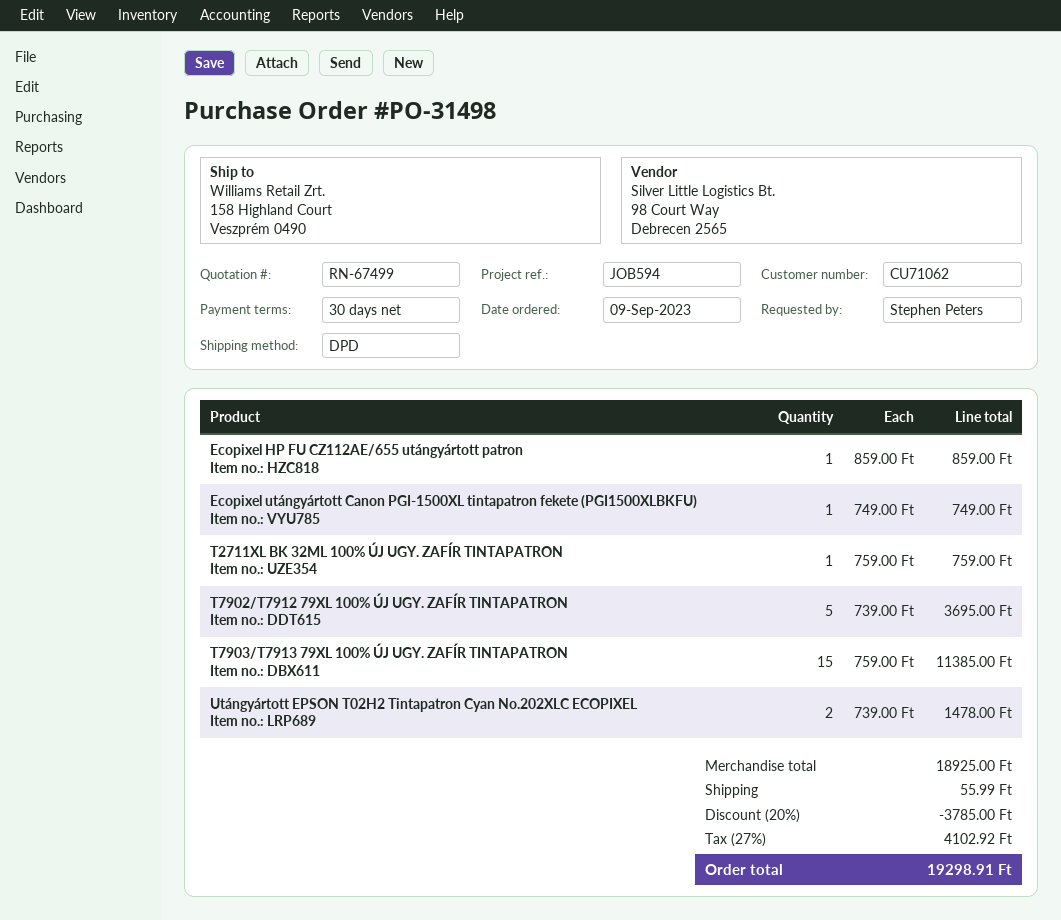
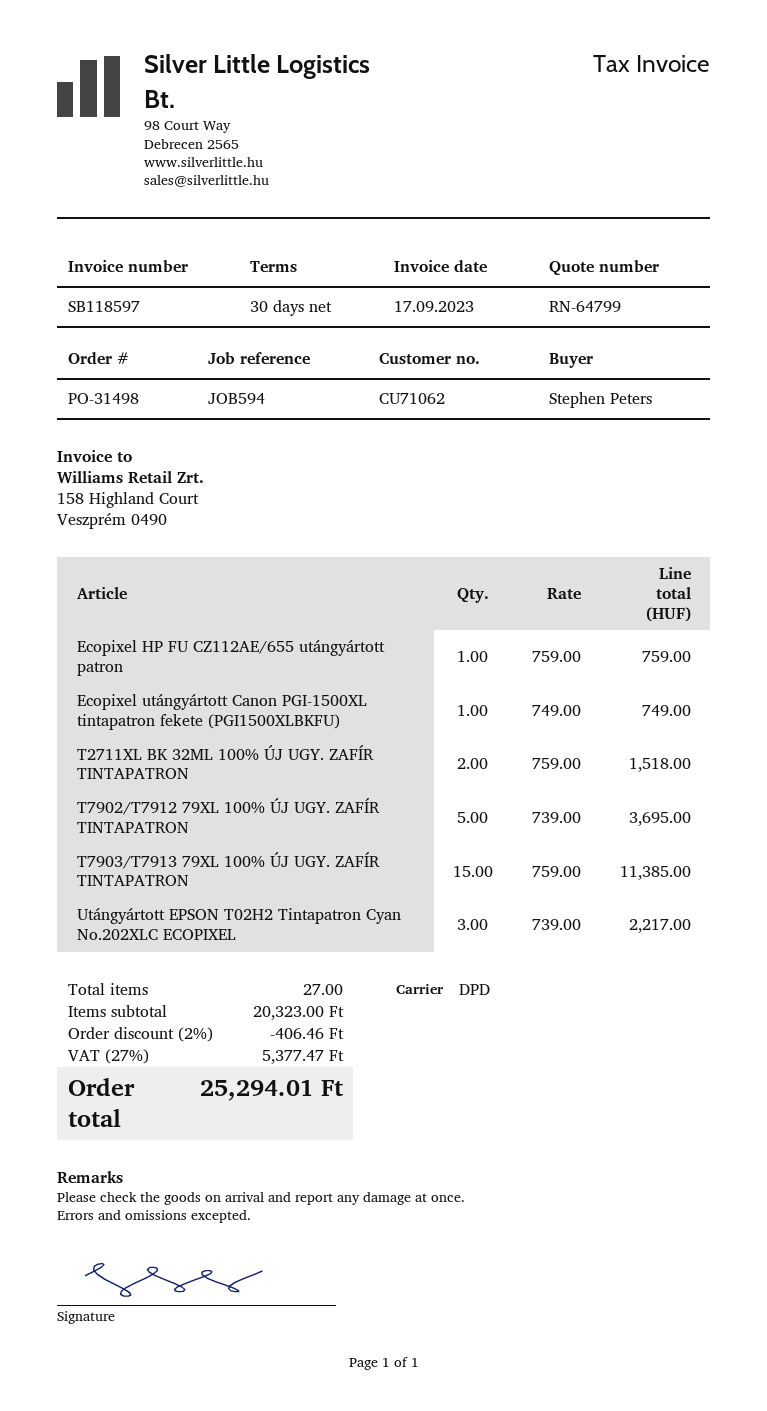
quote number: RN-67499 -> RN-64799
Ecopixel HP FU CZ112AE/655 utángyártott patron: 1 x 859.00 = 859.00 -> 1 x 759.00 = 759.00
T2711XL BK 32ML 100% ÚJ UGY. ZAFÍR TINTAPATRON: 1 x 759.00 = 759.00 -> 2 x 759.00 = 1518.00
Utángyártott EPSON T02H2 Tintapatron Cyan No.202XLC ECOPIXEL: 2 x 739.00 = 1478.00 -> 3 x 739.00 = 2217.00
subtotal: 18925.00 -> 20323.00
discount: 20% = 3785.00 -> 2% = 406.46
shipping: 55.99 -> none
tax: 27% = 4102.92 -> 27% = 5377.47
total: 19298.91 -> 25294.01

